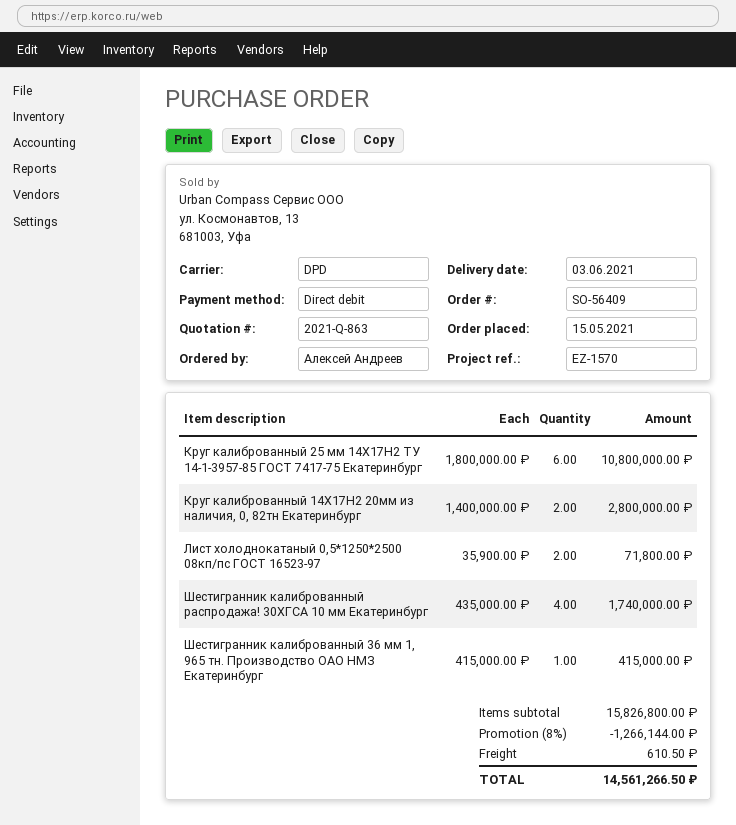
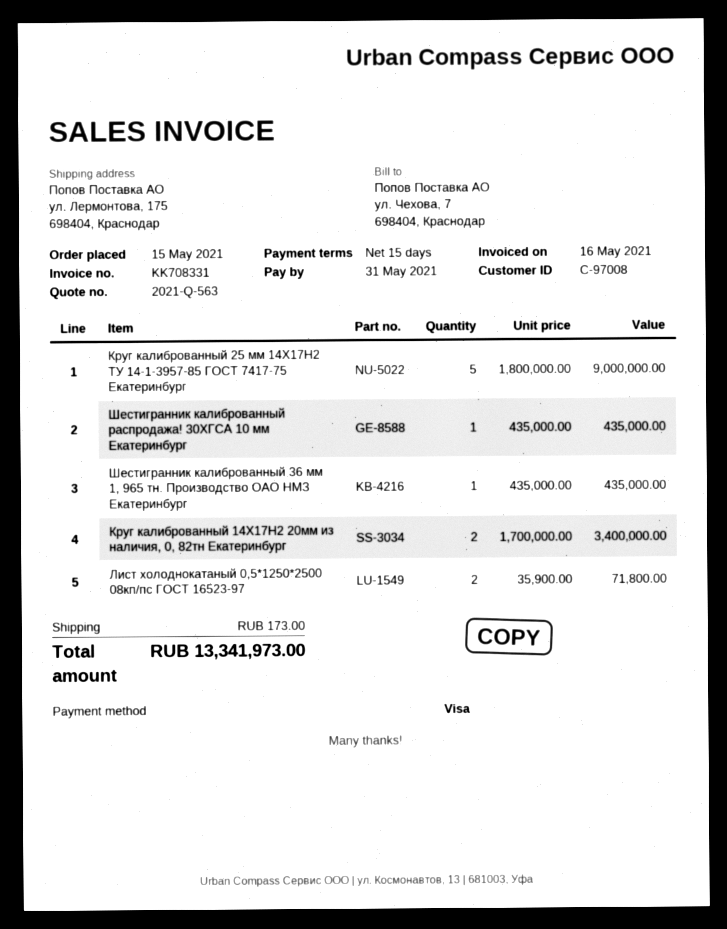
quote number: 2021-Q-863 -> 2021-Q-563
payment method: direct debit -> Visa
Круг калиброванный 25 мм 14Х17Н2 ТУ 14-1-3957-85 ГОСТ 7417-75 Екатеринбург: 6 x 1800000.00 = 10800000.00 -> 5 x 1800000.00 = 9000000.00
Круг калиброванный 14Х17Н2 20мм из наличия, 0, 82тн Екатеринбург: 2 x 1400000.00 = 2800000.00 -> 2 x 1700000.00 = 3400000.00
Шестигранник калиброванный распродажа! 30ХГСА 10 мм Екатеринбург: 4 x 435000.00 = 1740000.00 -> 1 x 435000.00 = 435000.00
Шестигранник калиброванный 36 мм 1, 965 тн. Производство ОАО НМЗ Екатеринбург: 1 x 415000.00 = 415000.00 -> 1 x 435000.00 = 435000.00
discount: 8% = 1266144.00 -> none
shipping: 610.50 -> 173.00
total: 14561266.50 -> 13341973.00

